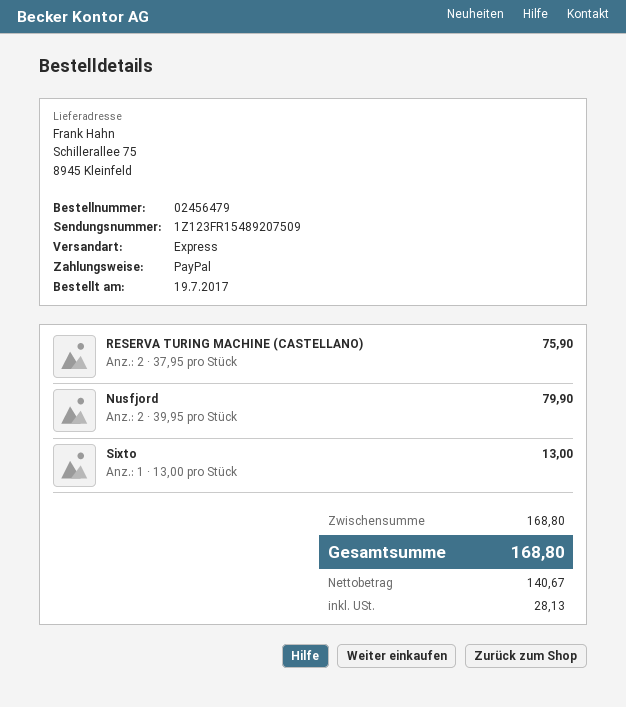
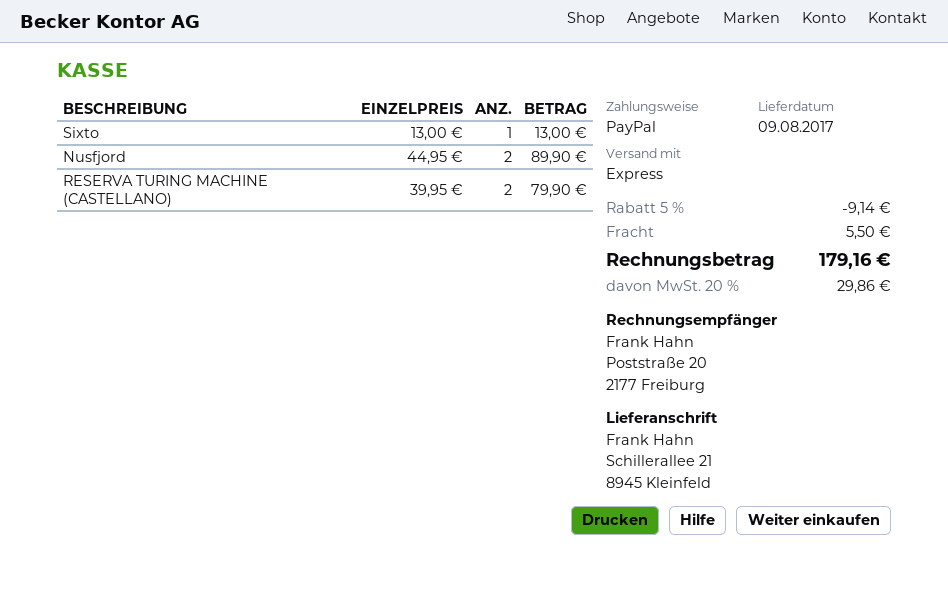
ship to: Schillerallee 75, 8945 Kleinfeld -> Schillerallee 21, 8945 Kleinfeld
RESERVA TURING MACHINE (CASTELLANO): 2 x 37.95 = 75.90 -> 2 x 39.95 = 79.90
Nusfjord: 2 x 39.95 = 79.90 -> 2 x 44.95 = 89.90
discount: none -> 5% = 9.14
shipping: none -> 5.50
tax: 28.13 -> 29.86
total: 168.80 -> 179.16

